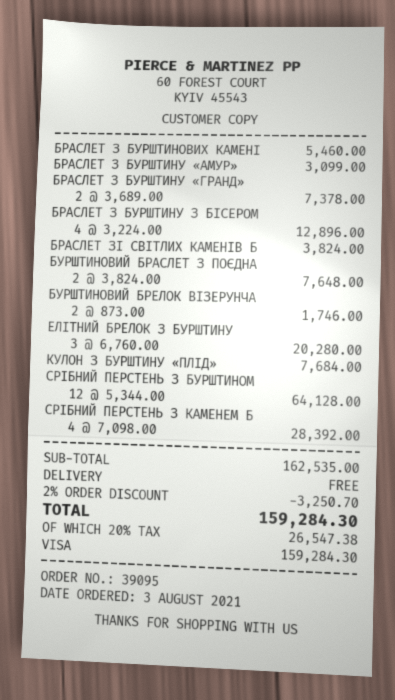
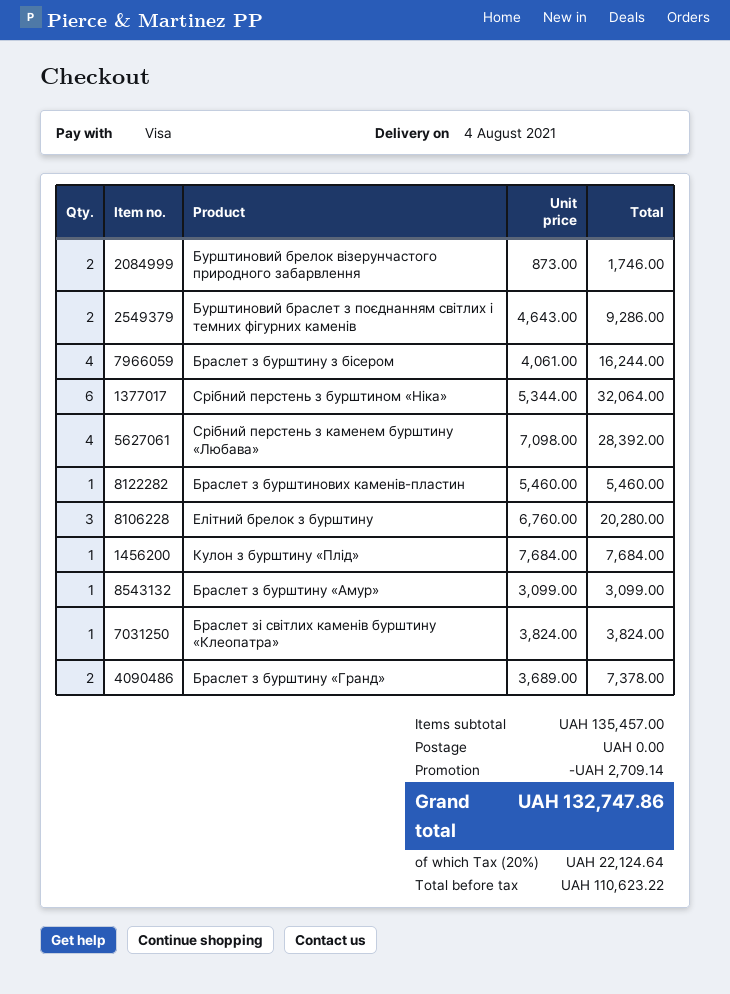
БРАСЛЕТ З БУРШТИНУ З БІСЕРОМ: 4 x 3224.00 = 12896.00 -> 4 x 4061.00 = 16244.00
БУРШТИНОВИЙ БРАСЛЕТ З ПОЄДНА: 2 x 3824.00 = 7648.00 -> 2 x 4643.00 = 9286.00
СРІБНИЙ ПЕРСТЕНЬ З БУРШТИНОМ: 12 x 5344.00 = 64128.00 -> 6 x 5344.00 = 32064.00
subtotal: 162535.00 -> 135457.00
discount: 3250.70 -> 2709.14
tax: 20% = 26547.38 -> 20% = 22124.64
total: 159284.30 -> 132747.86

